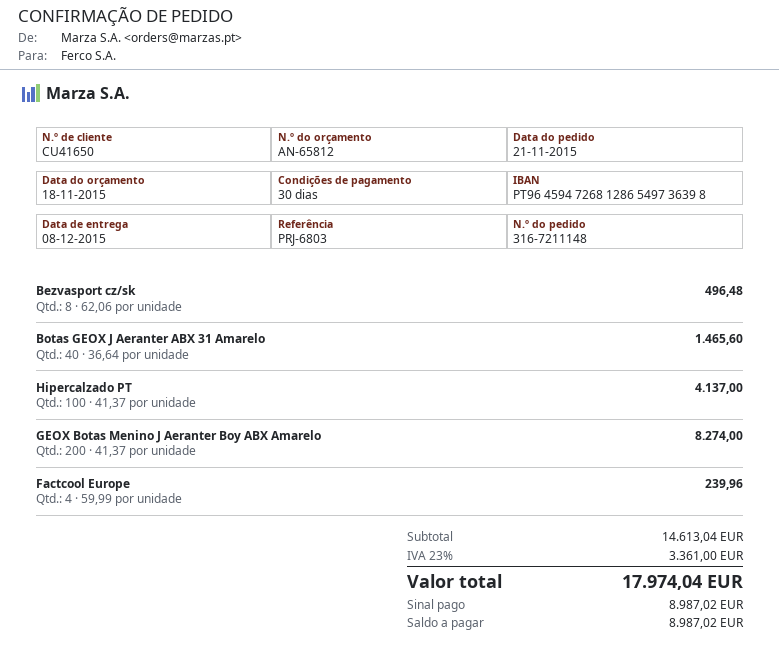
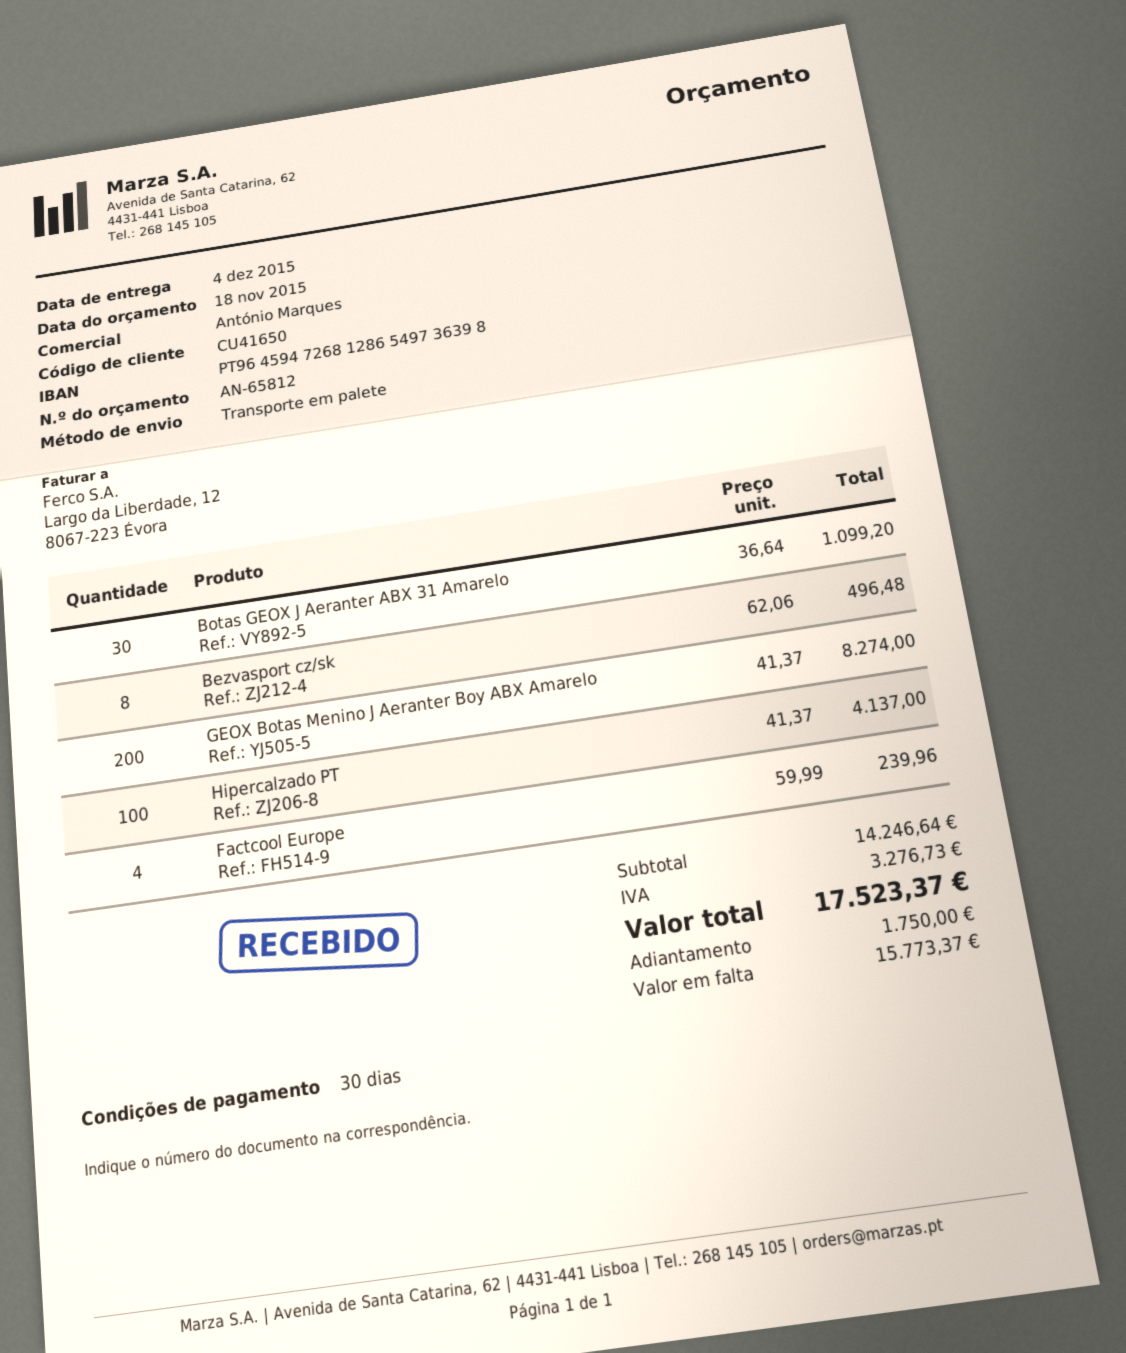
delivery date: 2015-12-08 -> 2015-12-04
Botas GEOX J Aeranter ABX 31 Amarelo: 40 x 36.64 = 1465.60 -> 30 x 36.64 = 1099.20
subtotal: 14613.04 -> 14246.64
tax: 3361.00 -> 3276.73
total: 17974.04 -> 17523.37
deposit: 8987.02 -> 1750.00
balance: 8987.02 -> 15773.37

